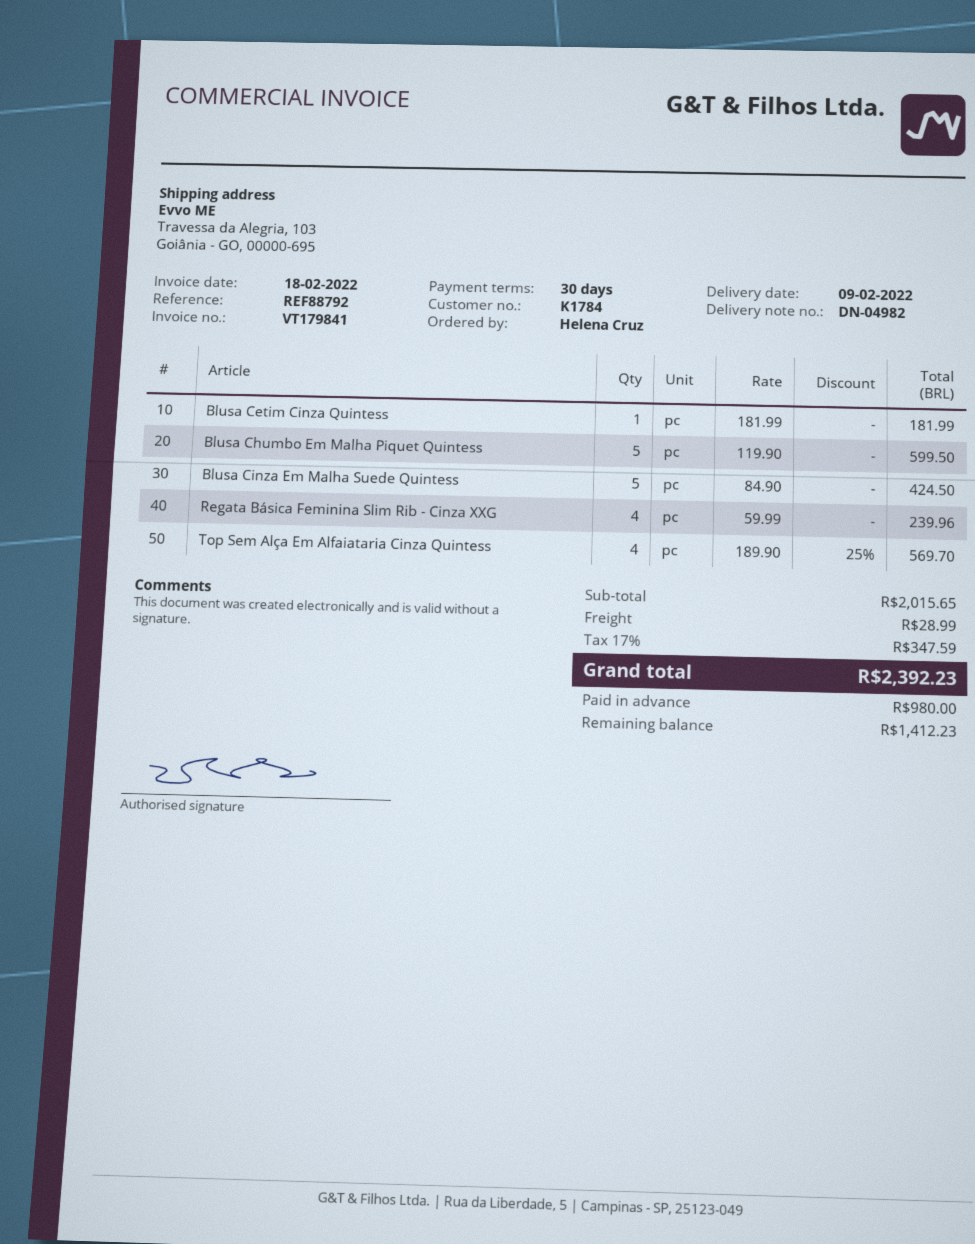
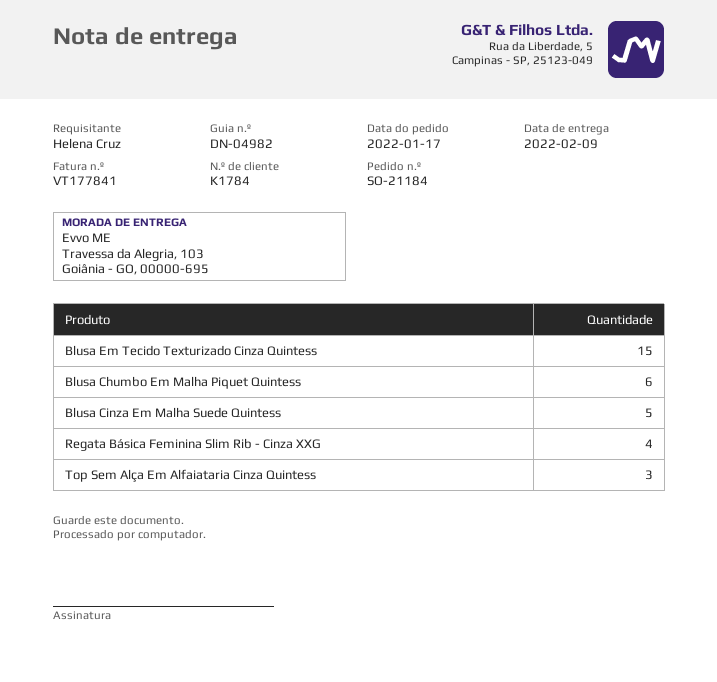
invoice number: VT179841 -> VT177841
Blusa Cetim Cinza Quintess: 1 -> none
Blusa Chumbo Em Malha Piquet Quintess: 5 -> 6
Top Sem Alça Em Alfaiataria Cinza Quintess: 4 -> 3
Blusa Em Tecido Texturizado Cinza Quintess: none -> 15

